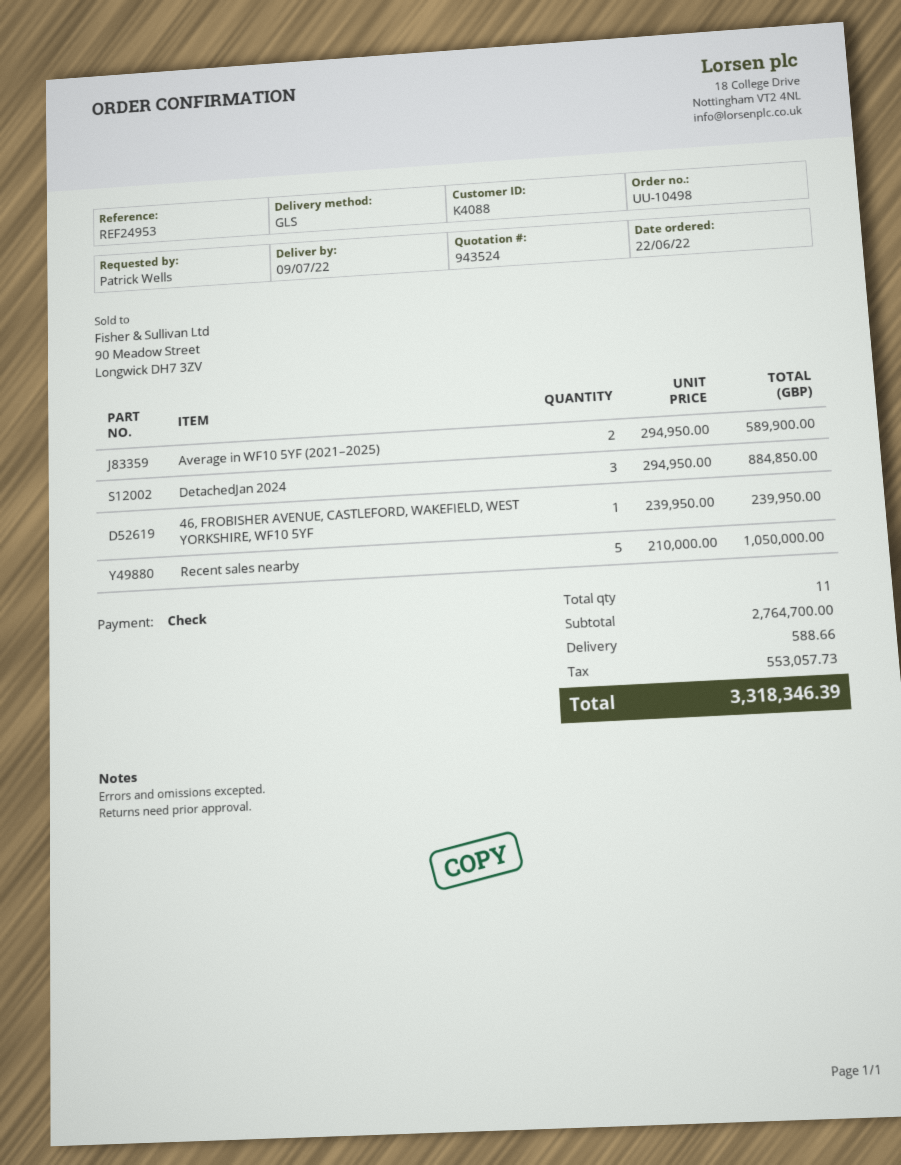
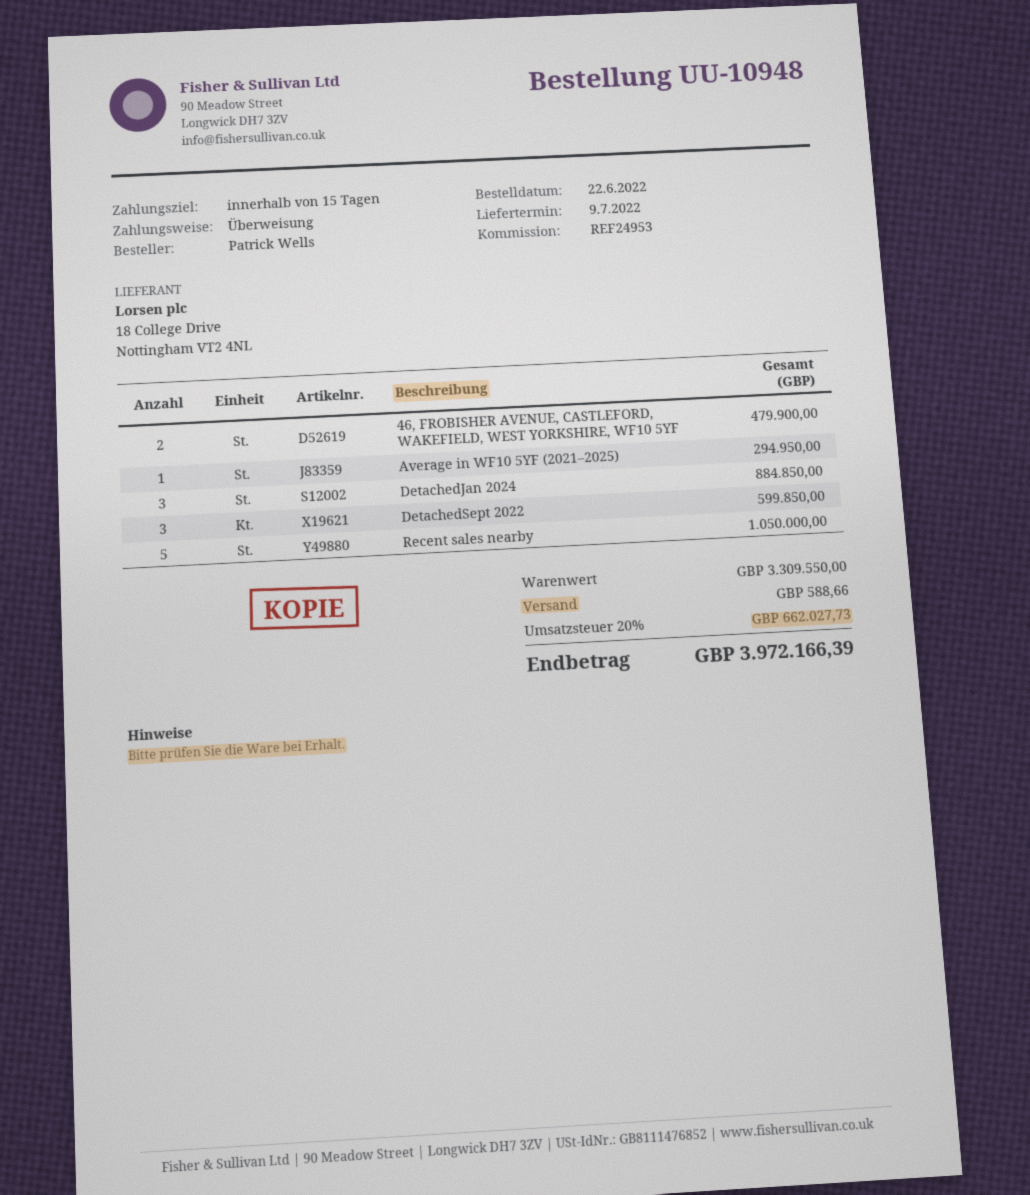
order number: UU-10498 -> UU-10948
payment method: cheque -> bank transfer
Average in WF10 5YF (2021–2025): 2 for 589900.00 -> 1 for 294950.00
46, FROBISHER AVENUE, CASTLEFORD, WAKEFIELD, WEST YORKSHIRE, WF10 5YF: 1 for 239950.00 -> 2 for 479900.00
DetachedSept 2022: none -> 3 for 599850.00
subtotal: 2764700.00 -> 3309550.00
tax: 553057.73 -> 662027.73
total: 3318346.39 -> 3972166.39

